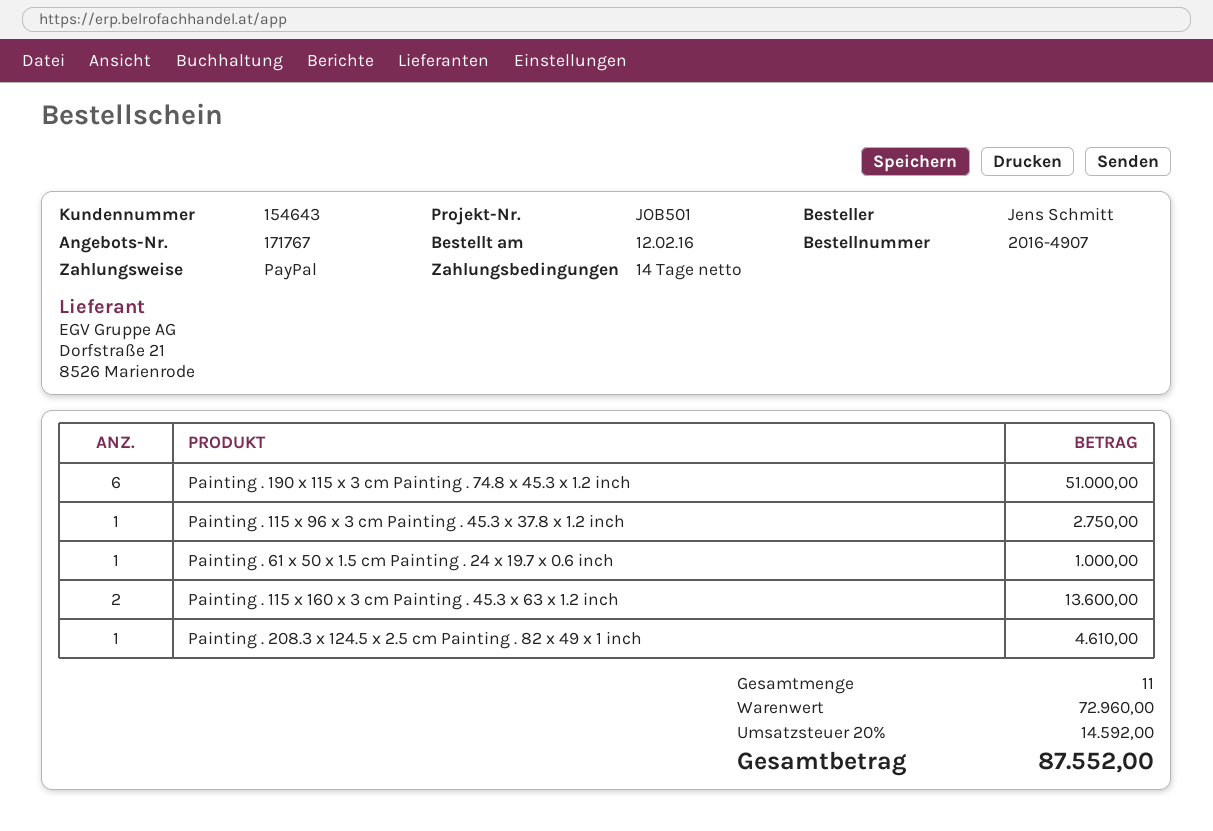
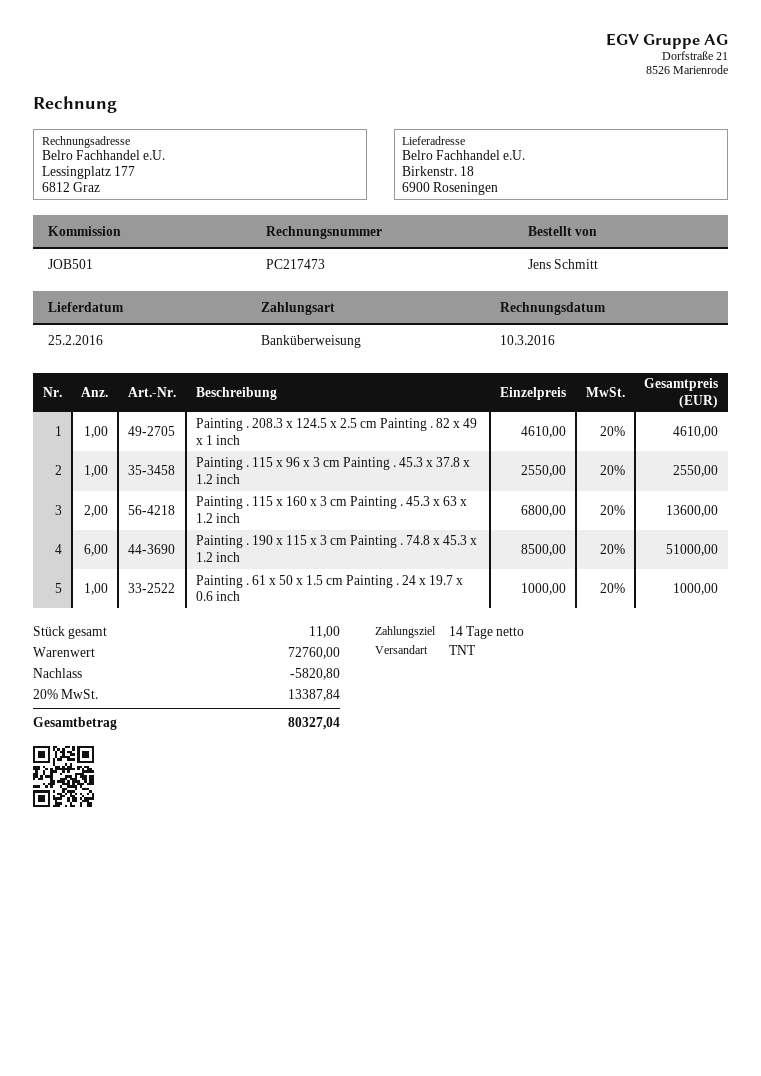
payment method: PayPal -> bank transfer
Painting . 115 x 96 x 3 cm Painting . 45.3 x 37.8 x 1.2 inch: 1 for 2750.00 -> 1 for 2550.00
subtotal: 72960.00 -> 72760.00
discount: none -> 5820.80
tax: 20% = 14592.00 -> 20% = 13387.84
total: 87552.00 -> 80327.04

